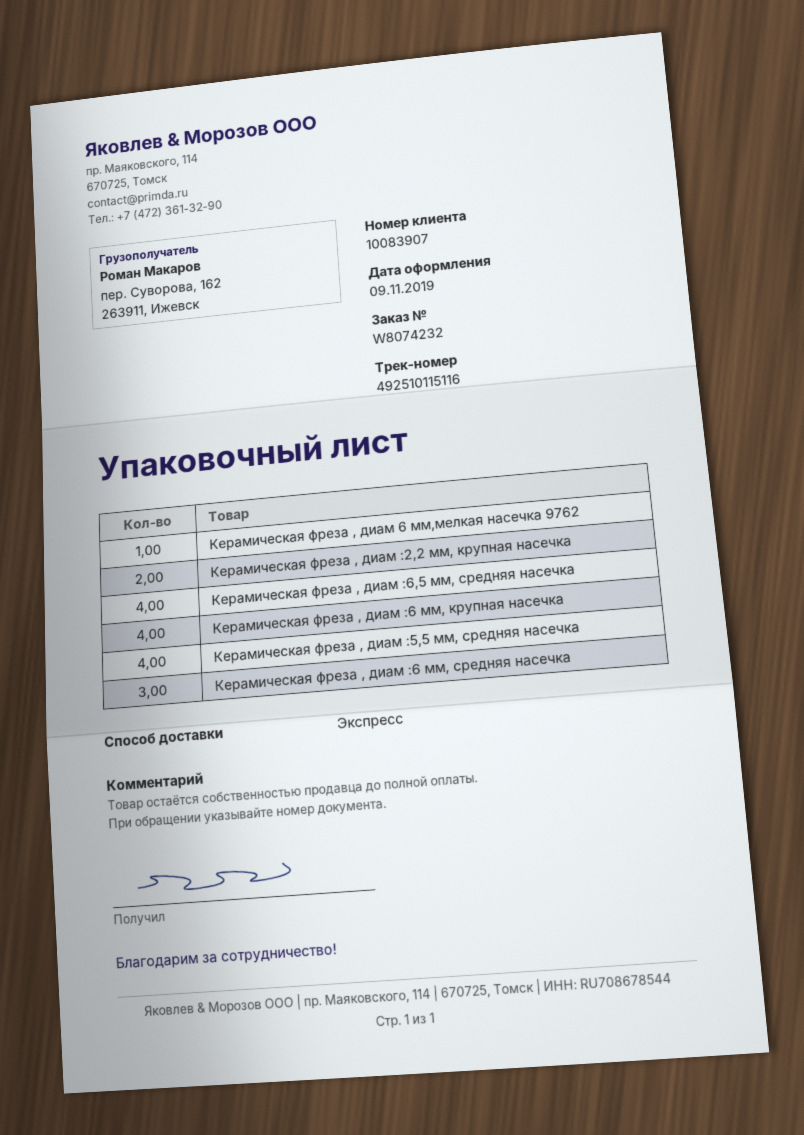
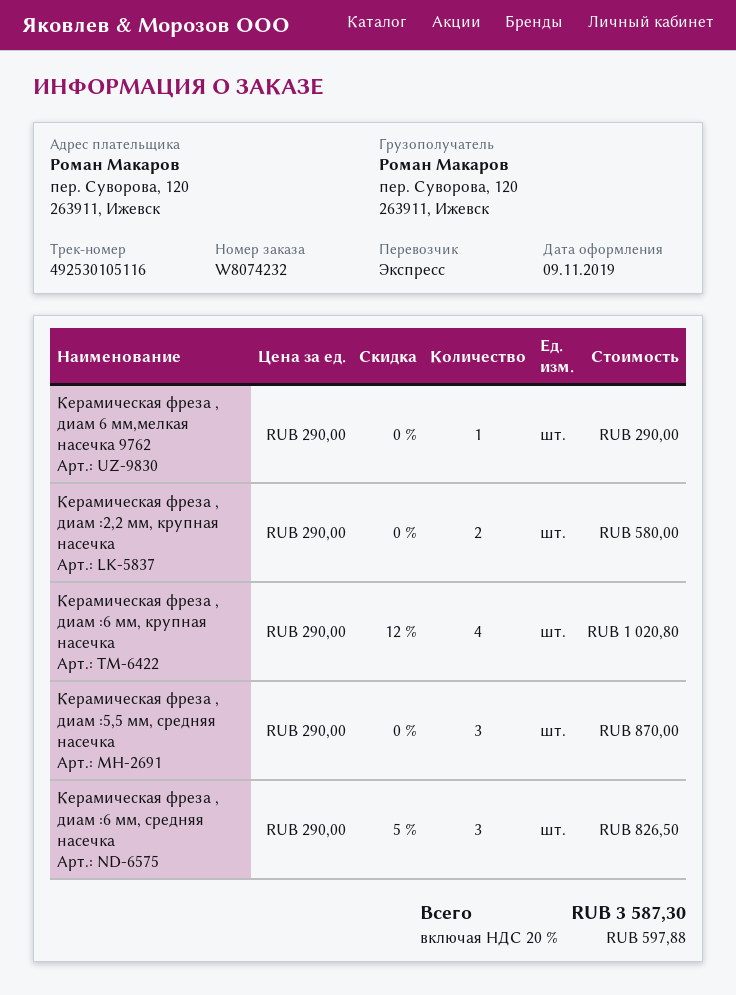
tracking number: 492510115116 -> 492530105116
ship to: пер. Суворова, 162, 263911, Ижевск -> пер. Суворова, 120, 263911, Ижевск
Керамическая фреза , диам :6,5 мм, средняя насечка: 4 -> none
Керамическая фреза , диам :5,5 мм, средняя насечка: 4 -> 3

